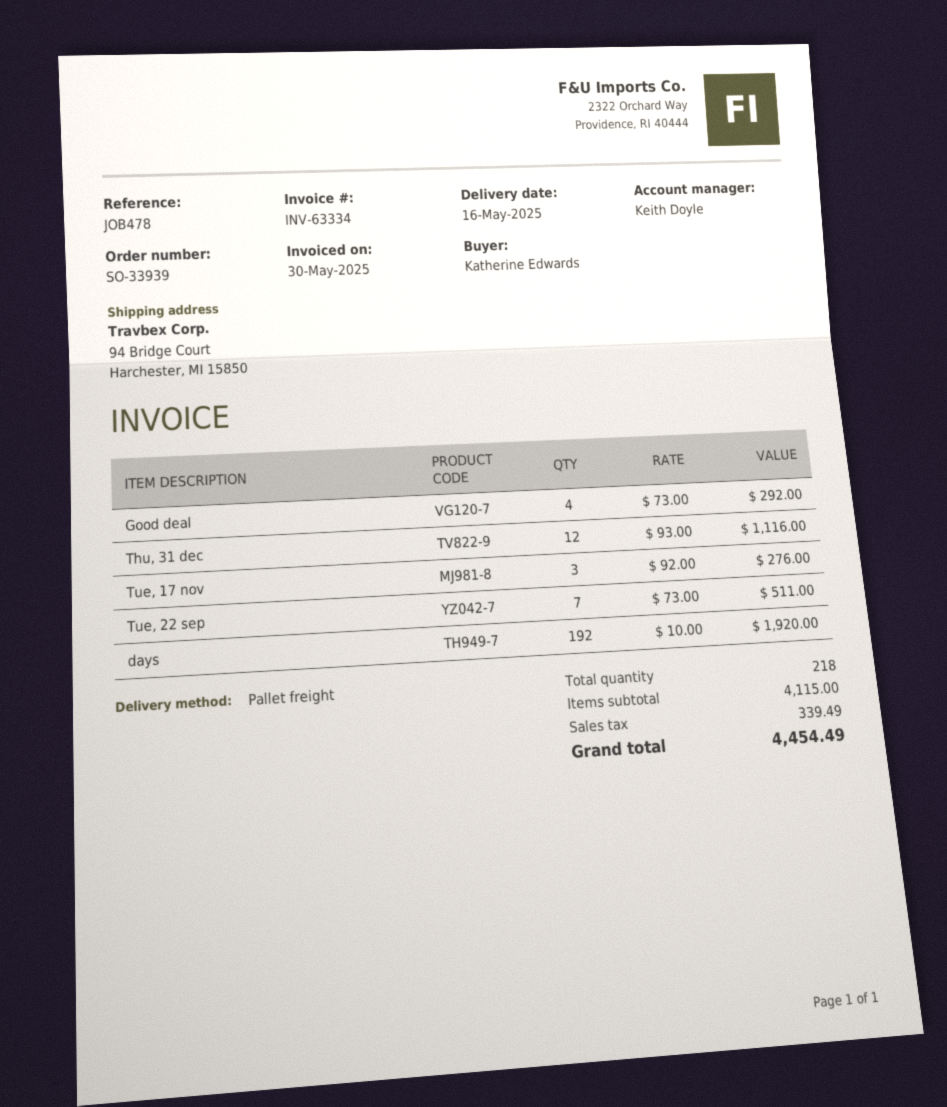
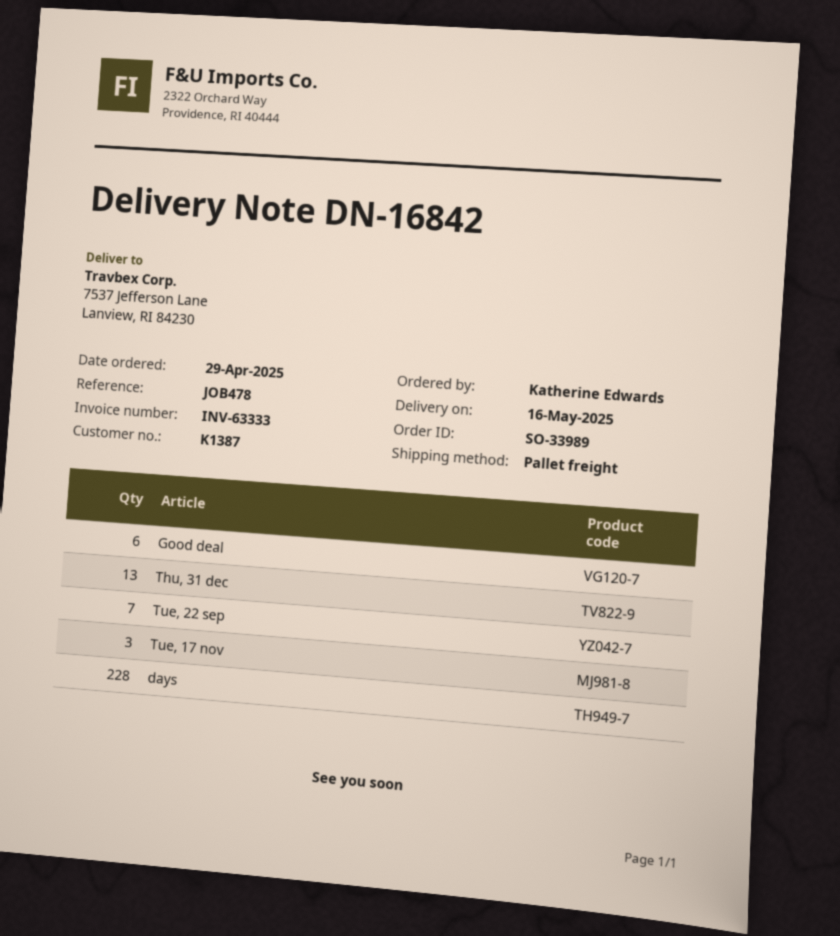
order number: SO-33939 -> SO-33989
invoice number: INV-63334 -> INV-63333
ship to: 94 Bridge Court, Harchester, MI 15850 -> 7537 Jefferson Lane, Lanview, RI 84230
Good deal: 4 -> 6
Thu, 31 dec: 12 -> 13
days: 192 -> 228

